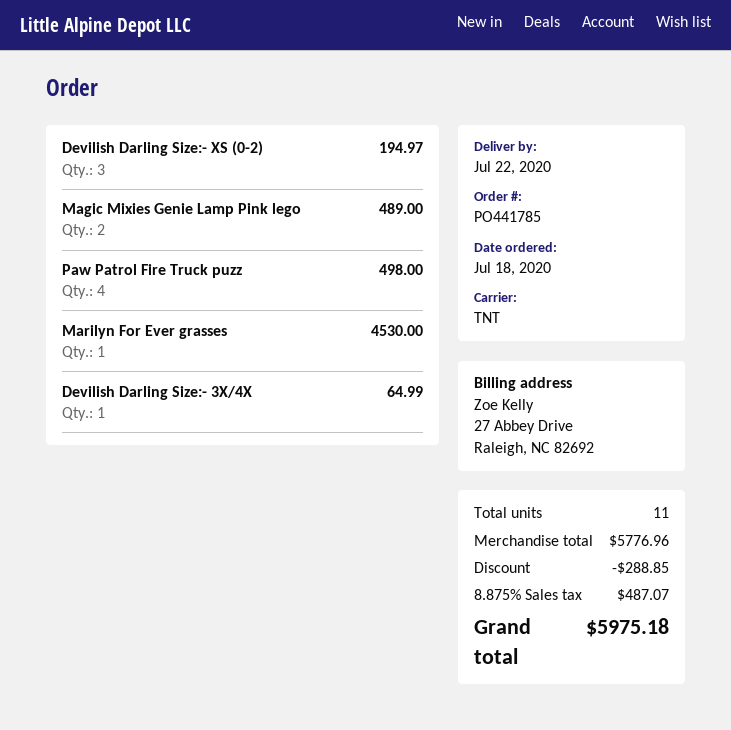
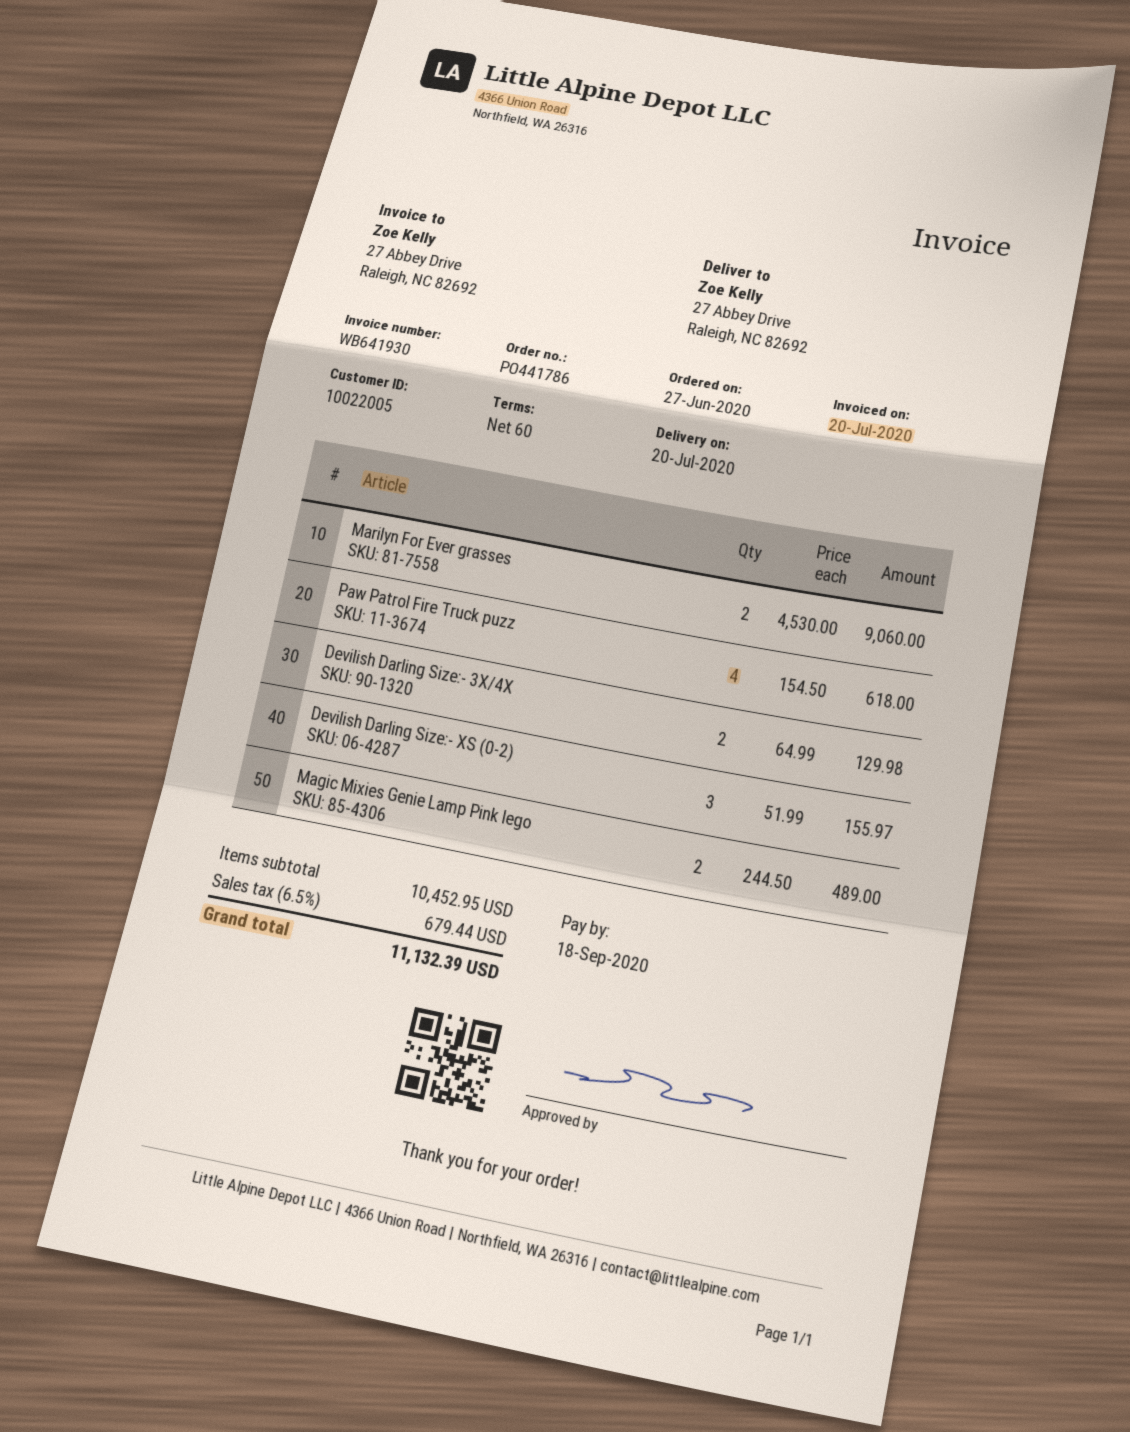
order number: PO441785 -> PO441786
order date: 2020-07-18 -> 2020-06-27
delivery date: 2020-07-22 -> 2020-07-20
Devilish Darling Size:- XS (0-2): 3 for 194.97 -> 3 for 155.97
Paw Patrol Fire Truck puzz: 4 for 498.00 -> 4 for 618.00
Marilyn For Ever grasses: 1 for 4530.00 -> 2 for 9060.00
Devilish Darling Size:- 3X/4X: 1 for 64.99 -> 2 for 129.98
subtotal: 5776.96 -> 10452.95
discount: 288.85 -> none
tax: 8.875% = 487.07 -> 6.5% = 679.44
total: 5975.18 -> 11132.39

